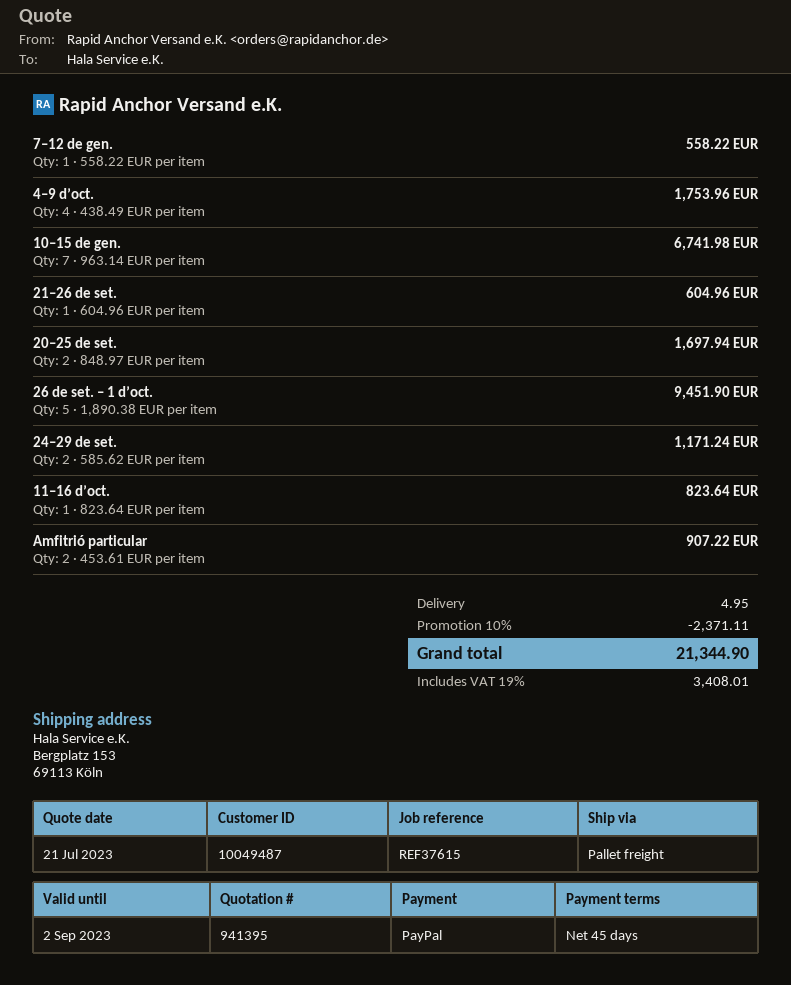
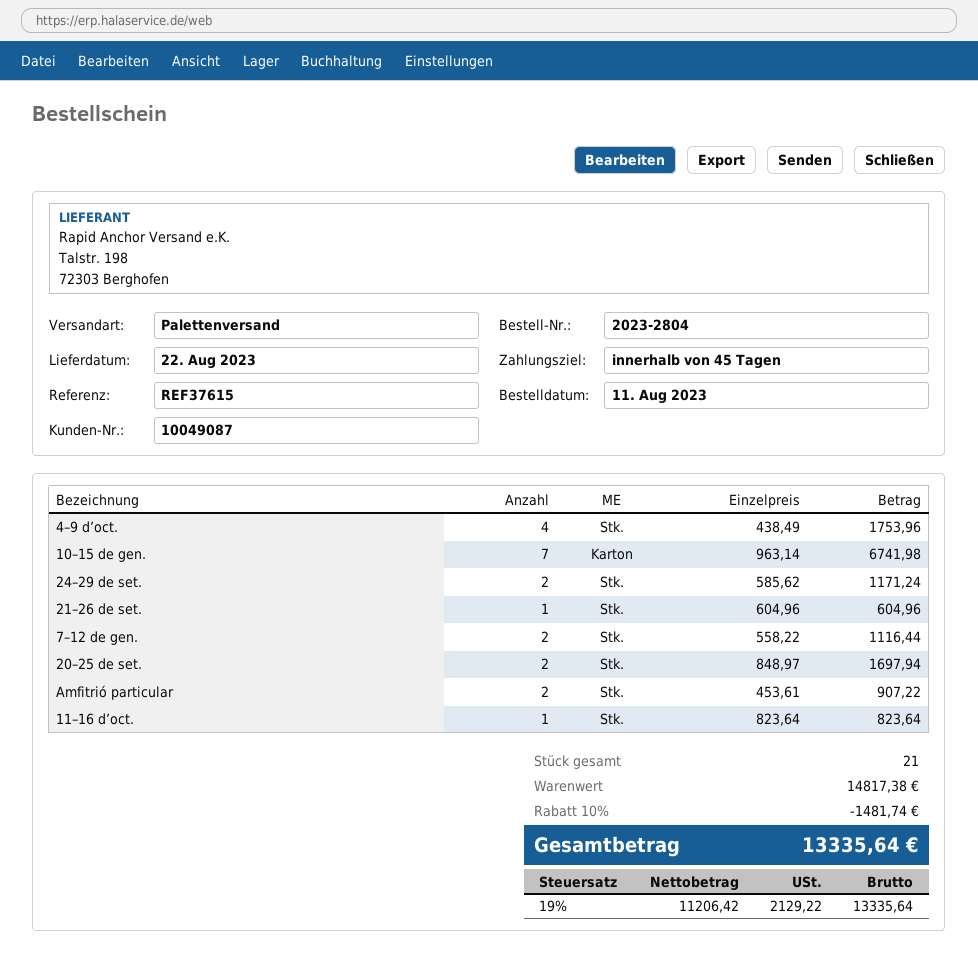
customer number: 10049487 -> 10049087
7–12 de gen.: 1 x 558.22 = 558.22 -> 2 x 558.22 = 1116.44
26 de set. – 1 d’oct.: 5 x 1890.38 = 9451.90 -> none
discount: 10% = 2371.11 -> 10% = 1481.74
shipping: 4.95 -> none
tax: 19% = 3408.01 -> 19% = 2129.22
total: 21344.90 -> 13335.64

